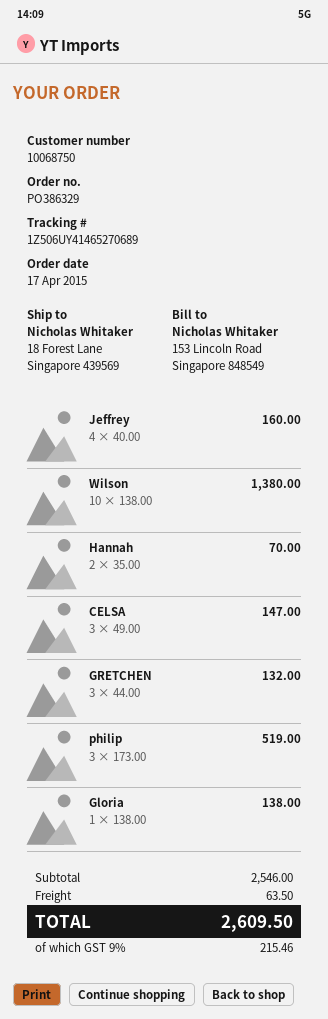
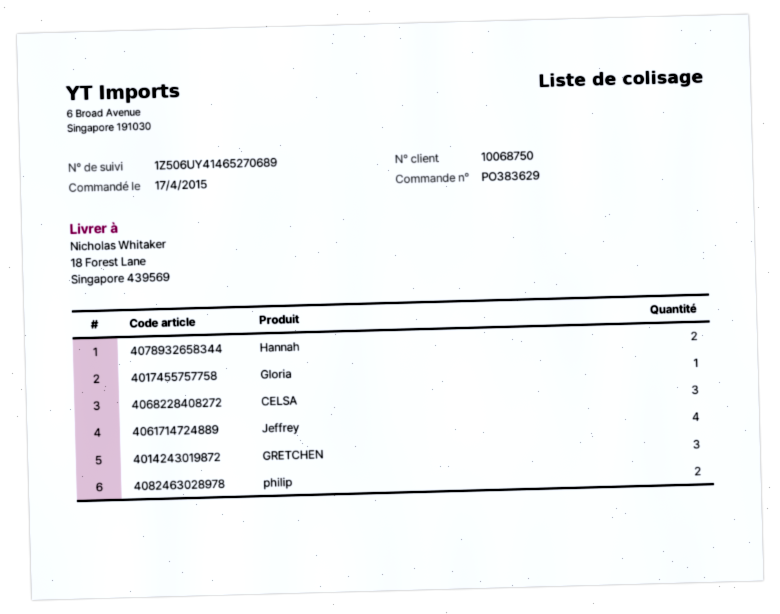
order number: PO386329 -> PO383629
Wilson: 10 -> none
philip: 3 -> 2

